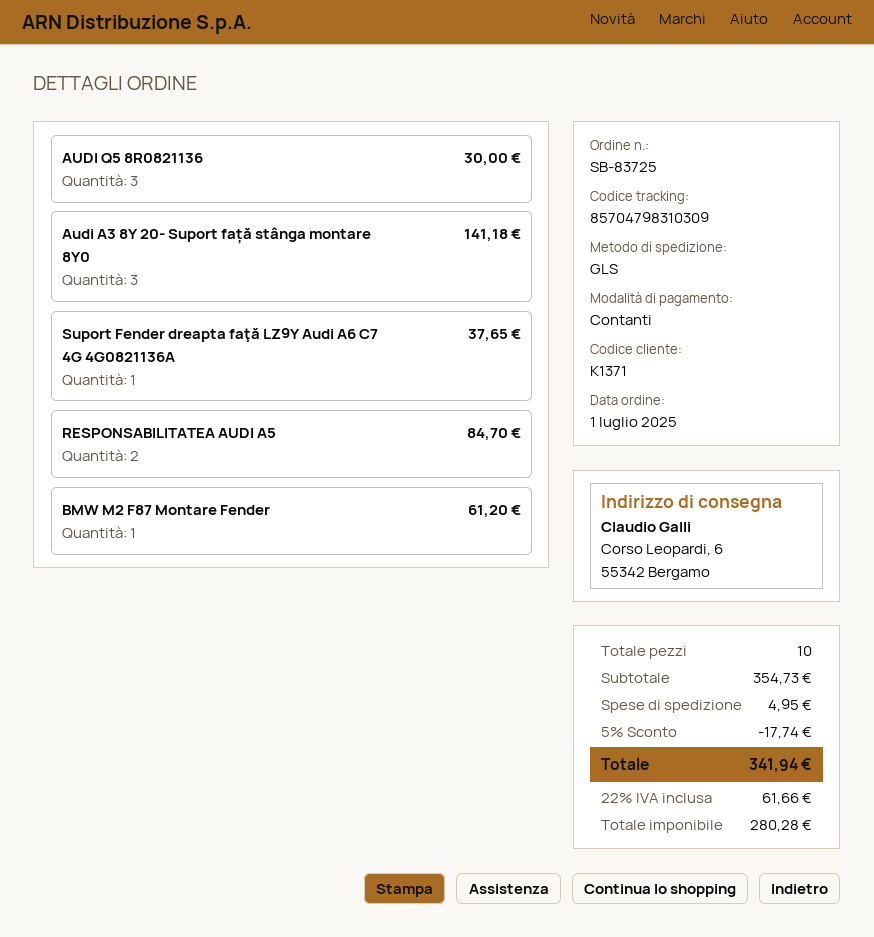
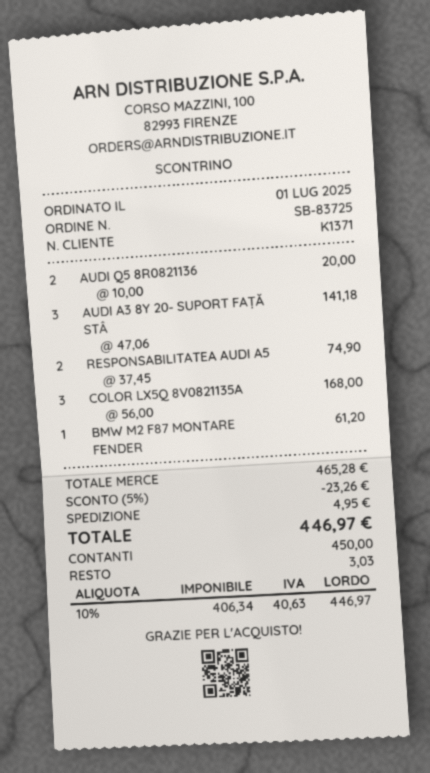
AUDI Q5 8R0821136: 3 for 30.00 -> 2 for 20.00
Suport Fender dreapta faţă LZ9Y Audi A6 C7 4G 4G0821136A: 1 for 37.65 -> none
RESPONSABILITATEA AUDI A5: 2 for 84.70 -> 2 for 74.90
COLOR LX5Q 8V0821135A: none -> 3 for 168.00
subtotal: 354.73 -> 465.28
discount: 5% = 17.74 -> 5% = 23.26
net: 280.28 -> 406.34
tax: 22% = 61.66 -> 10% = 40.63
total: 341.94 -> 446.97

